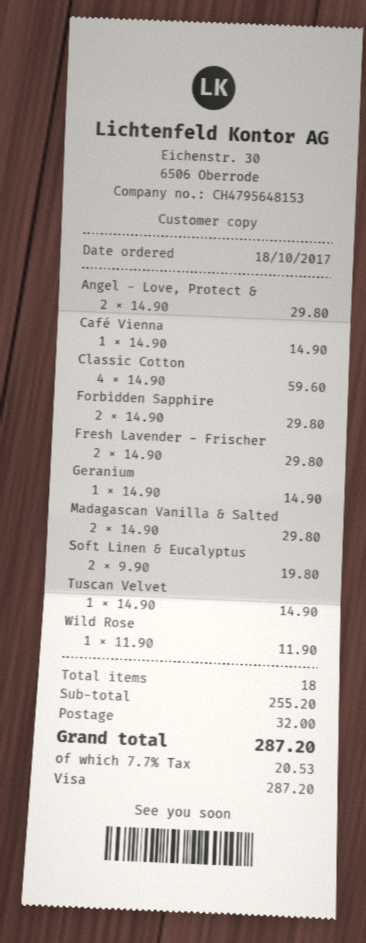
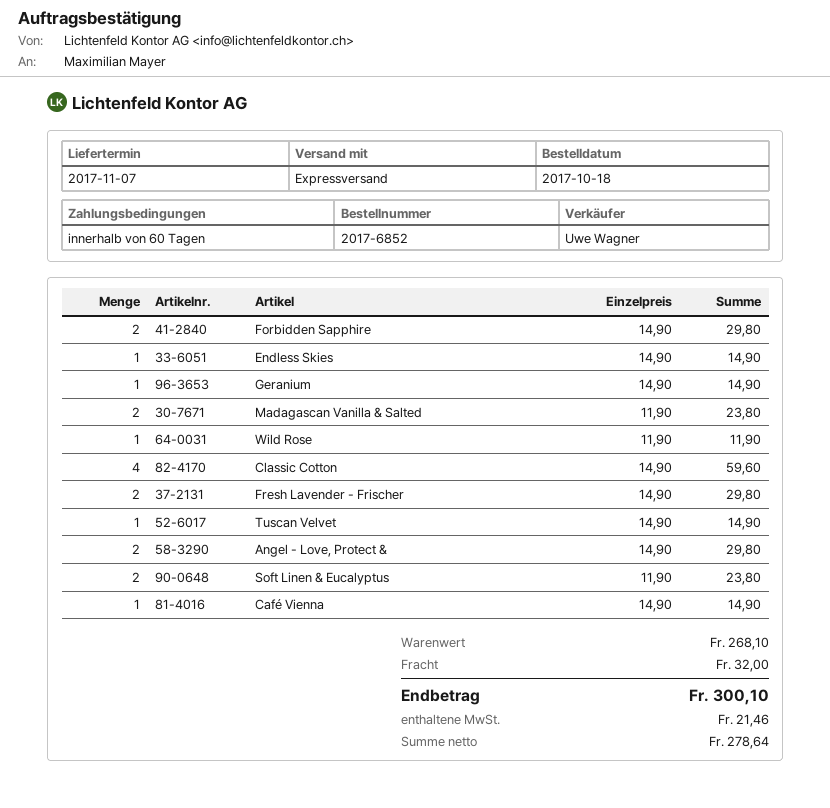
Madagascan Vanilla & Salted: 2 x 14.90 = 29.80 -> 2 x 11.90 = 23.80
Soft Linen & Eucalyptus: 2 x 9.90 = 19.80 -> 2 x 11.90 = 23.80
Endless Skies: none -> 1 x 14.90 = 14.90
subtotal: 255.20 -> 268.10
tax: 20.53 -> 21.46
total: 287.20 -> 300.10

